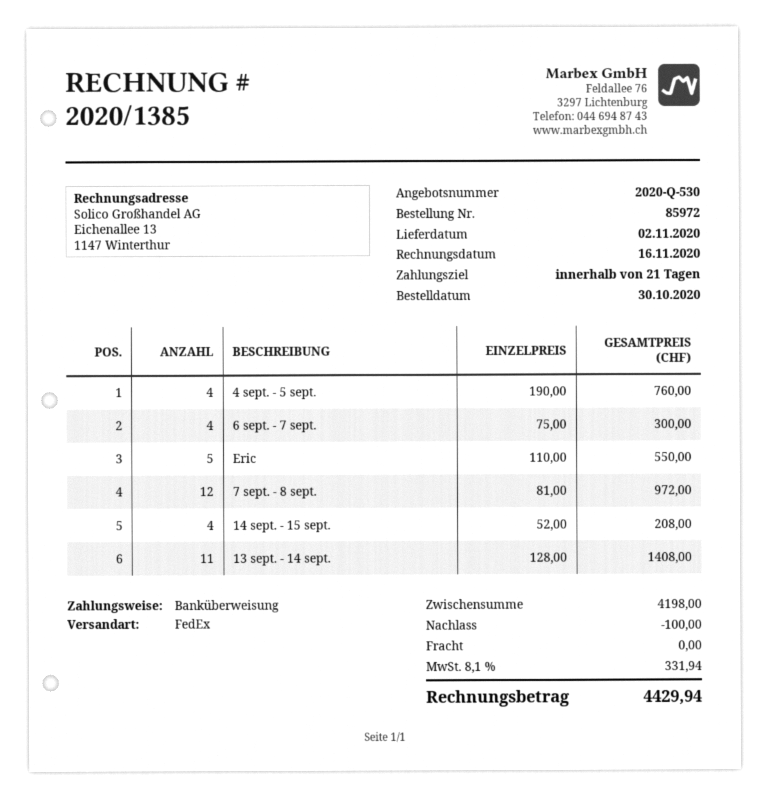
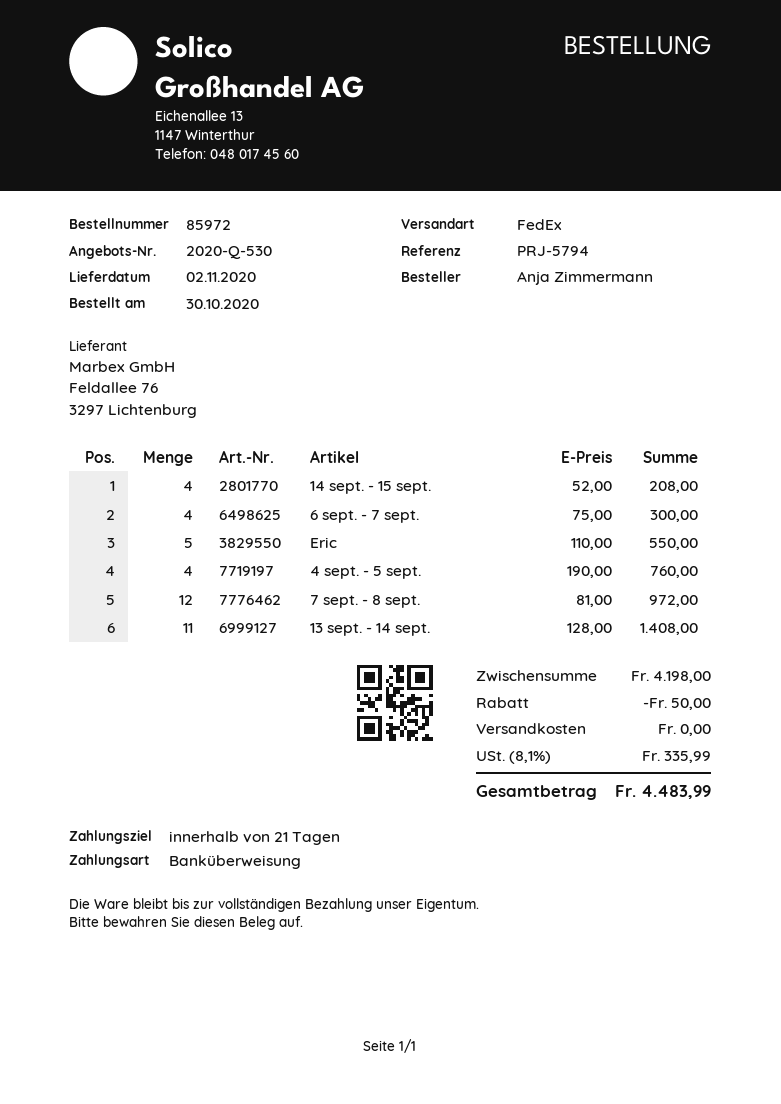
discount: 100.00 -> 50.00
tax: 8.1% = 331.94 -> 8.1% = 335.99
total: 4429.94 -> 4483.99

